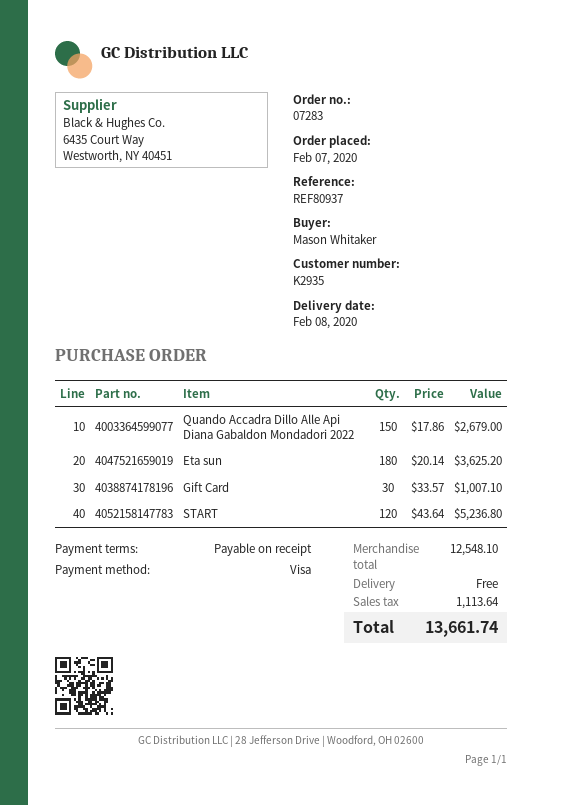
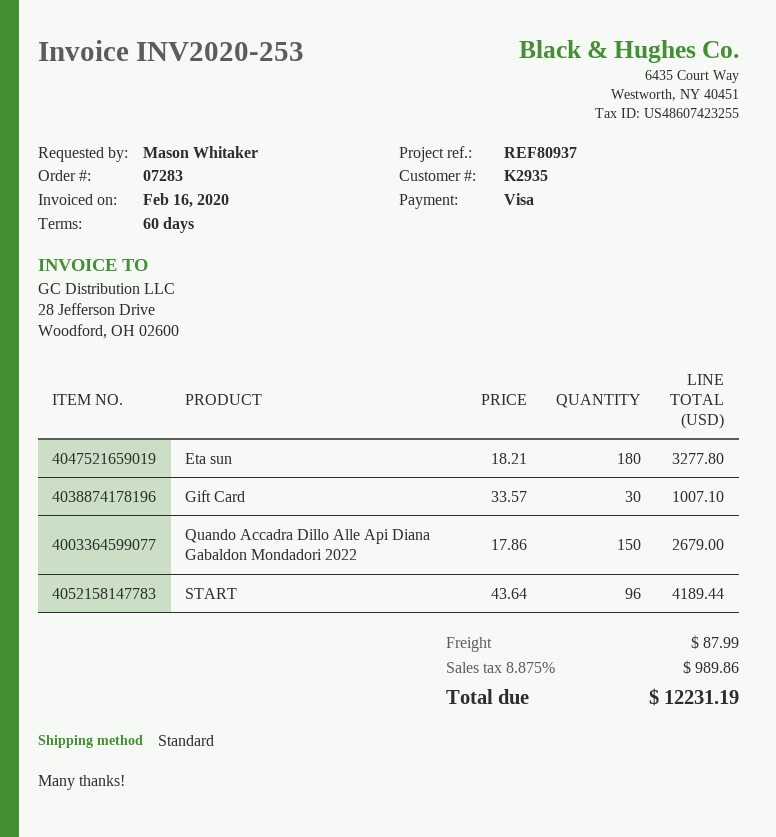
payment terms: on receipt -> 60 days
Eta sun: 180 x 20.14 = 3625.20 -> 180 x 18.21 = 3277.80
START: 120 x 43.64 = 5236.80 -> 96 x 43.64 = 4189.44
shipping: 0.00 -> 87.99
tax: 1113.64 -> 989.86
total: 13661.74 -> 12231.19

